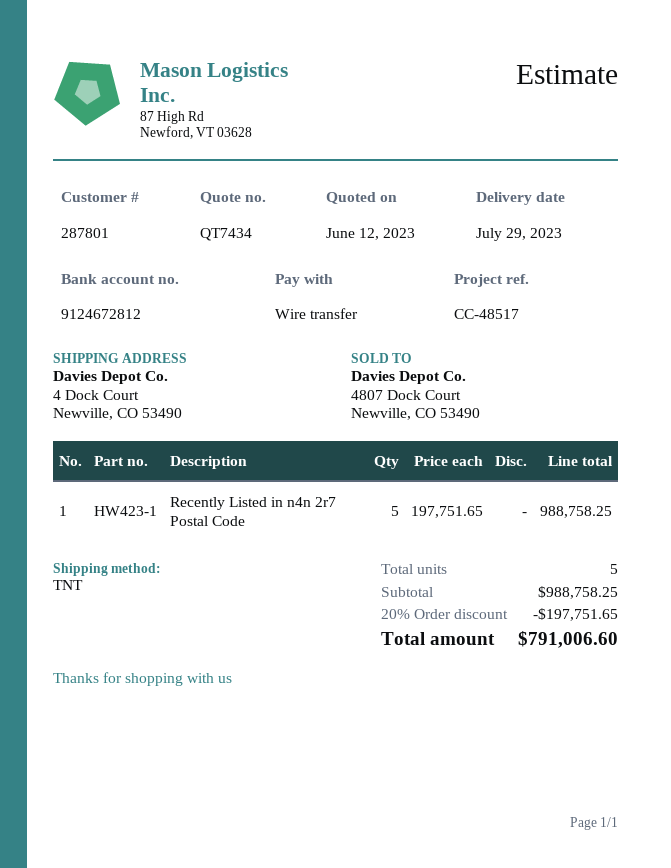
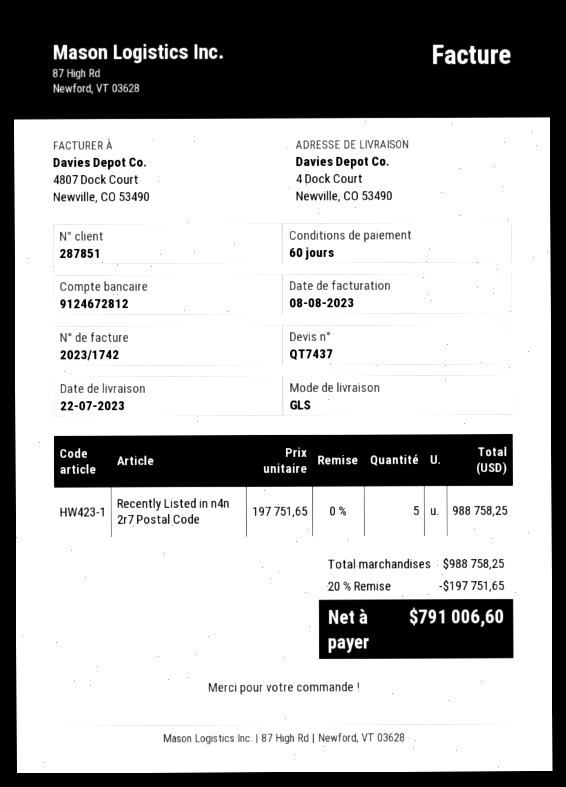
quote number: QT7434 -> QT7437
delivery date: 2023-07-29 -> 2023-07-22
customer number: 287801 -> 287851
shipping method: TNT -> GLS

